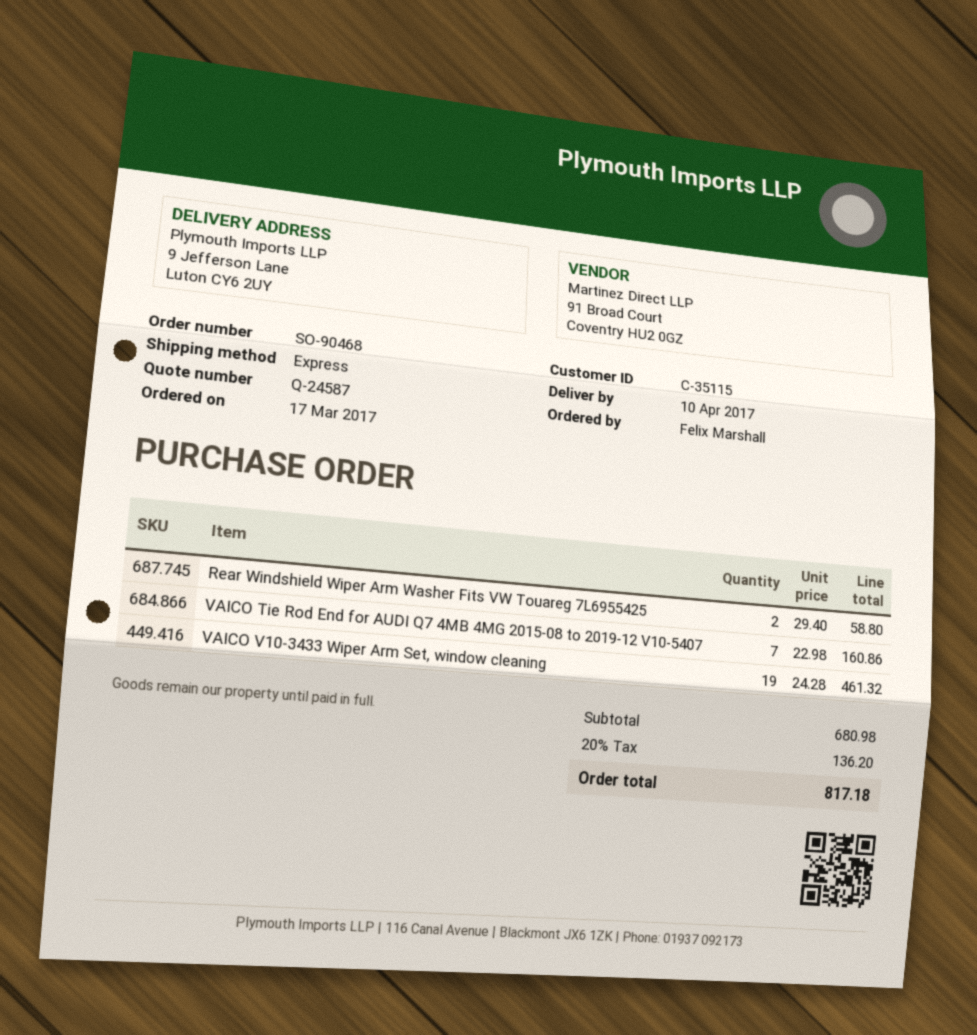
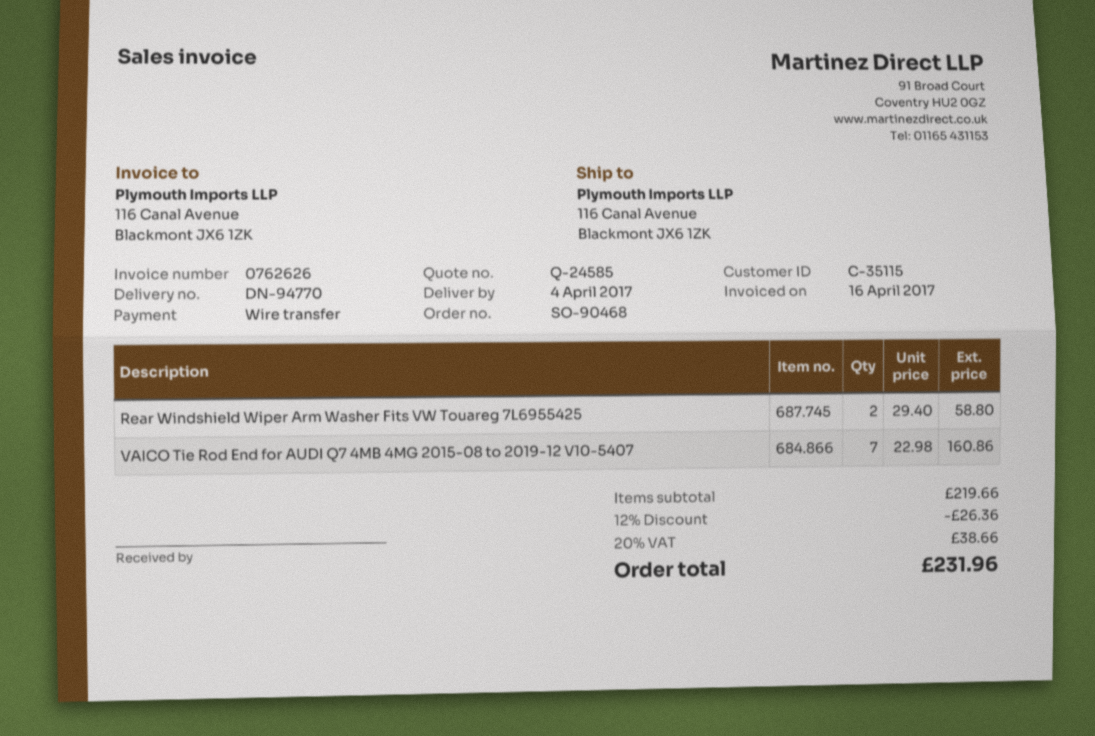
quote number: Q-24587 -> Q-24585
delivery date: 2017-04-10 -> 2017-04-04
ship to: 9 Jefferson Lane, Luton CY6 2UY -> 116 Canal Avenue, Blackmont JX6 1ZK
VAICO V10-3433 Wiper Arm Set, window cleaning: 19 x 24.28 = 461.32 -> none
subtotal: 680.98 -> 219.66
discount: none -> 12% = 26.36
tax: 20% = 136.20 -> 20% = 38.66
total: 817.18 -> 231.96

